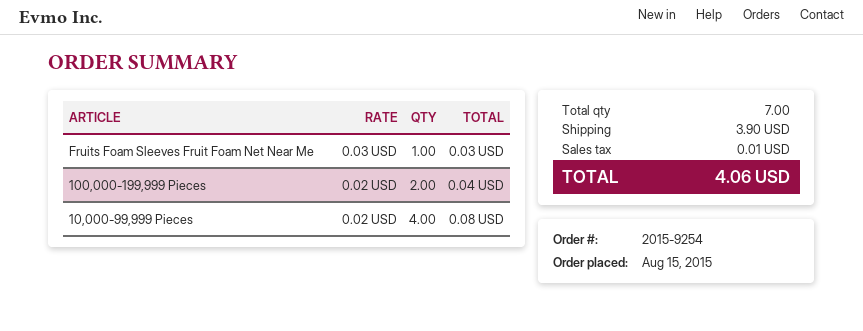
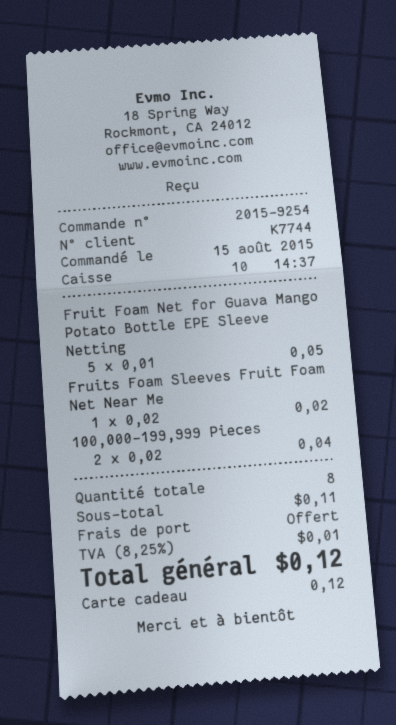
Fruits Foam Sleeves Fruit Foam Net Near Me: 1 x 0.03 = 0.03 -> 1 x 0.02 = 0.02
10,000-99,999 Pieces: 4 x 0.02 = 0.08 -> none
Fruit Foam Net for Guava Mango Potato Bottle EPE Sleeve Netting: none -> 5 x 0.01 = 0.05
total quantity: 7 -> 8
shipping: 3.90 -> 0.00
total: 4.06 -> 0.12

